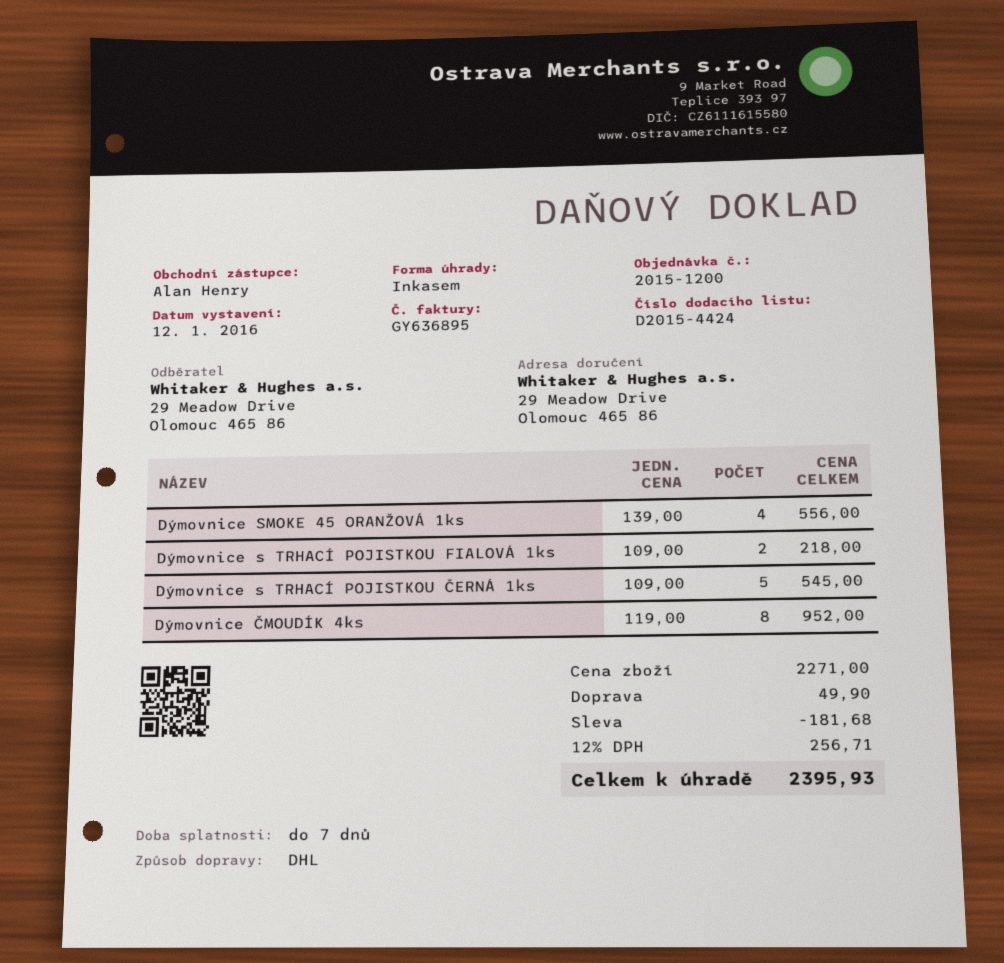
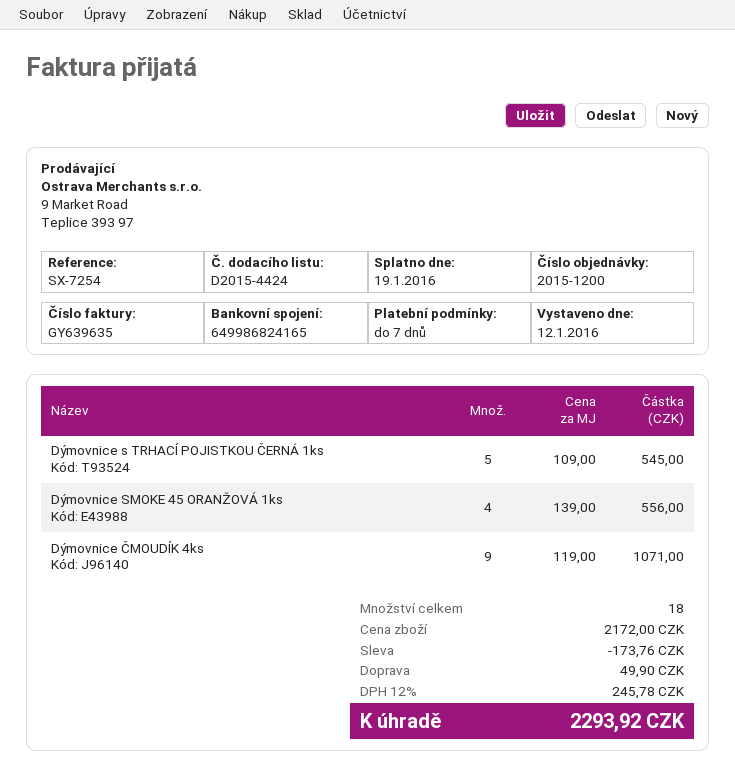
invoice number: GY636895 -> GY639635
Dýmovnice s TRHACÍ POJISTKOU FIALOVÁ 1ks: 2 x 109.00 = 218.00 -> none
Dýmovnice ČMOUDÍK 4ks: 8 x 119.00 = 952.00 -> 9 x 119.00 = 1071.00
subtotal: 2271.00 -> 2172.00
discount: 181.68 -> 173.76
tax: 12% = 256.71 -> 12% = 245.78
total: 2395.93 -> 2293.92

